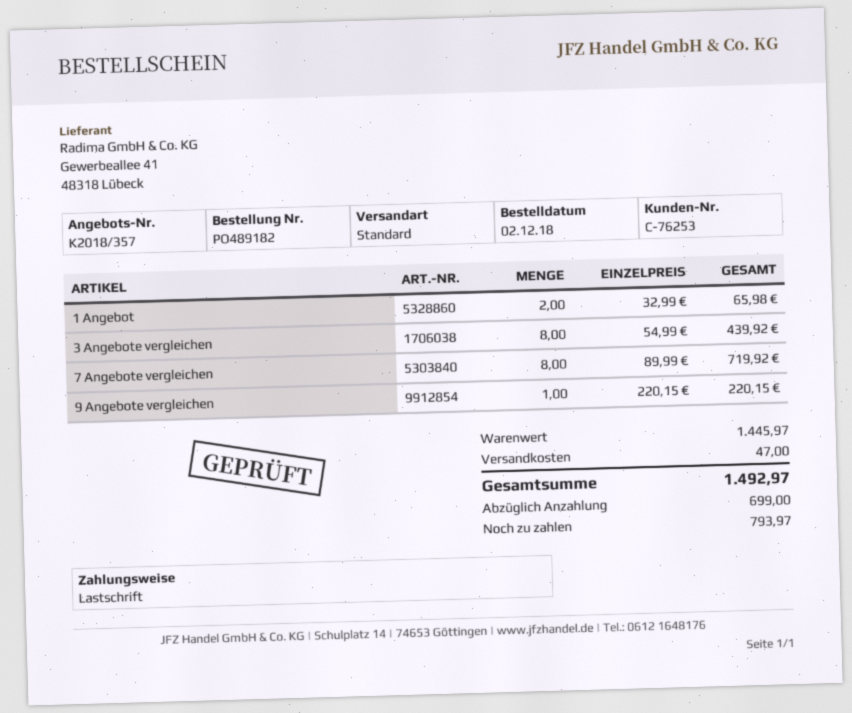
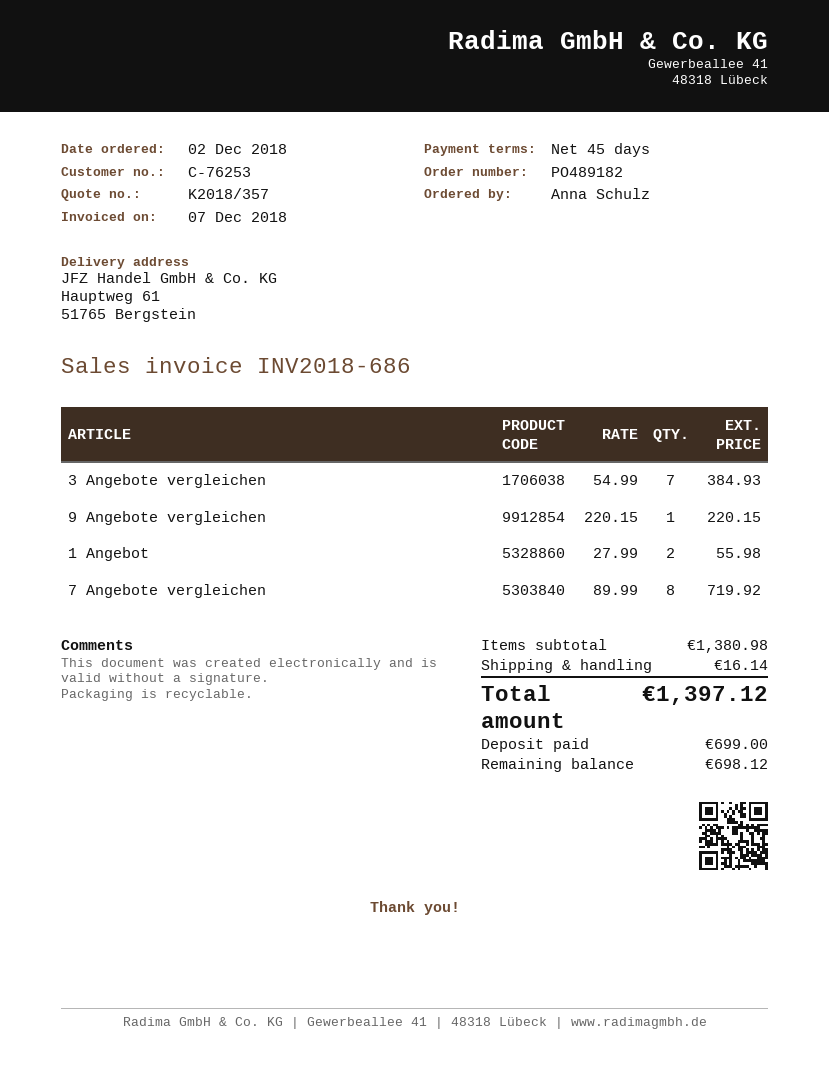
1 Angebot: 2 x 32.99 = 65.98 -> 2 x 27.99 = 55.98
3 Angebote vergleichen: 8 x 54.99 = 439.92 -> 7 x 54.99 = 384.93
subtotal: 1445.97 -> 1380.98
shipping: 47.00 -> 16.14
total: 1492.97 -> 1397.12
balance: 793.97 -> 698.12

